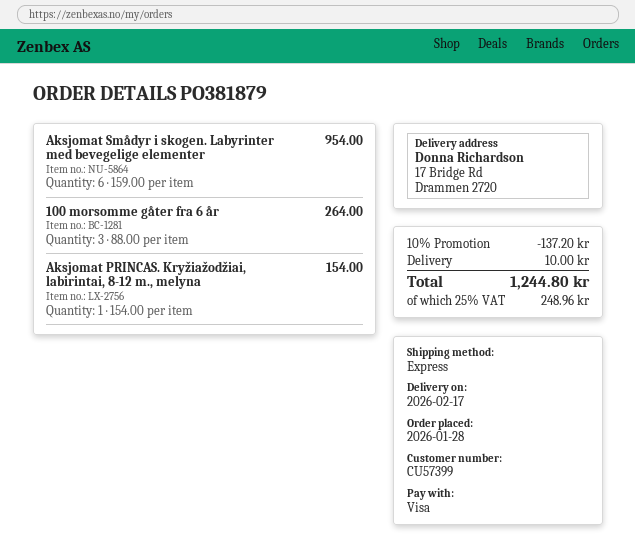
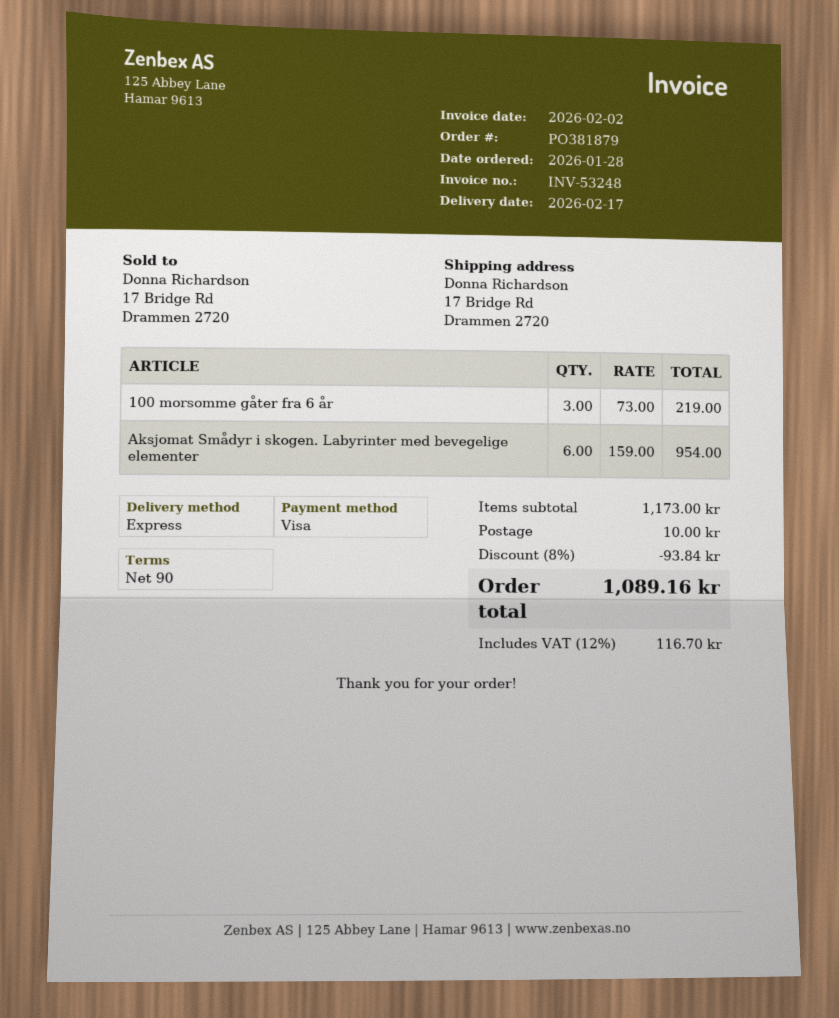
100 morsomme gåter fra 6 år: 3 x 88.00 = 264.00 -> 3 x 73.00 = 219.00
Aksjomat PRINCAS. Kryžiažodžiai, labirintai, 8-12 m., melyna: 1 x 154.00 = 154.00 -> none
discount: 10% = 137.20 -> 8% = 93.84
tax: 25% = 248.96 -> 12% = 116.70
total: 1244.80 -> 1089.16

